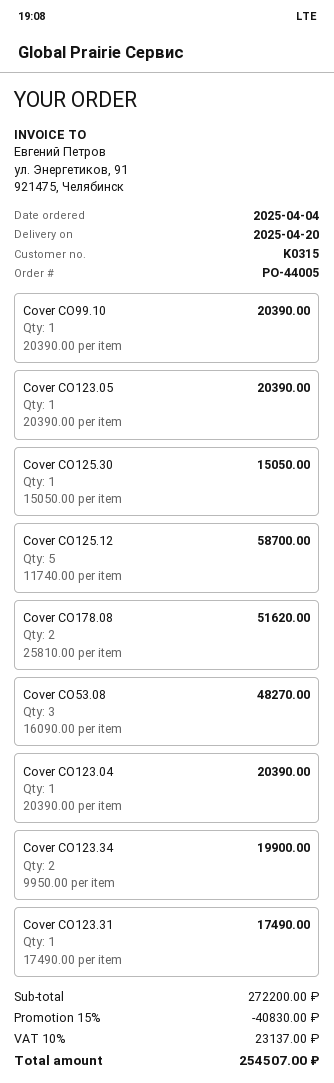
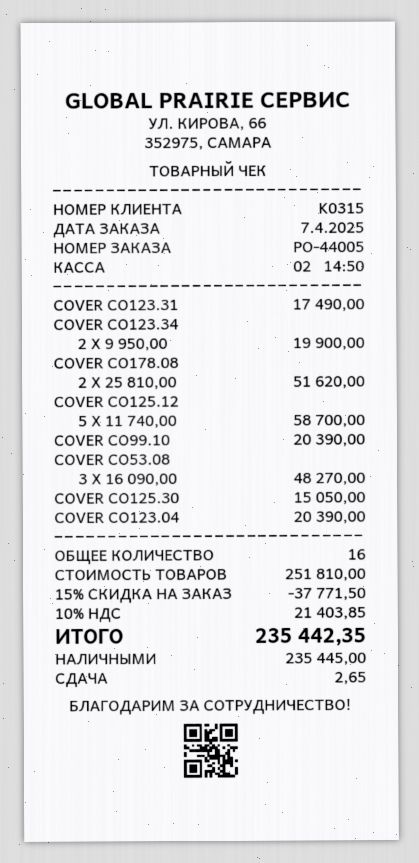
order date: 2025-04-04 -> 2025-04-07
Cover CO123.05: 1 x 20390.00 = 20390.00 -> none
subtotal: 272200.00 -> 251810.00
discount: 15% = 40830.00 -> 15% = 37771.50
tax: 10% = 23137.00 -> 10% = 21403.85
total: 254507.00 -> 235442.35

